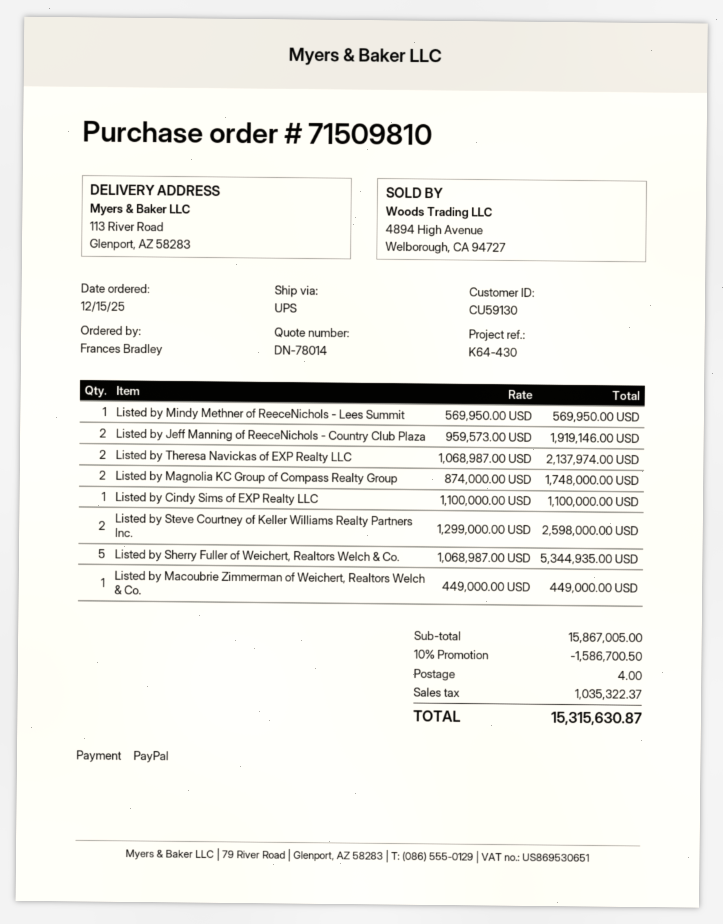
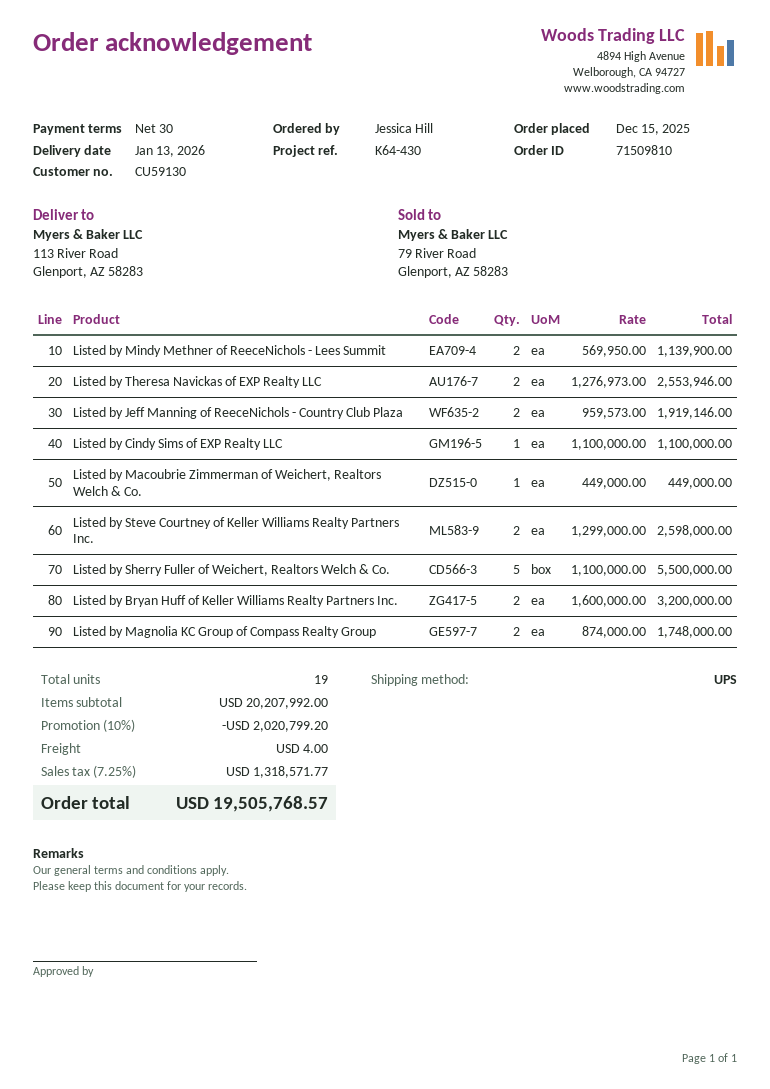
ordered by: Frances Bradley -> Jessica Hill
Listed by Mindy Methner of ReeceNichols - Lees Summit: 1 x 569950.00 = 569950.00 -> 2 x 569950.00 = 1139900.00
Listed by Theresa Navickas of EXP Realty LLC: 2 x 1068987.00 = 2137974.00 -> 2 x 1276973.00 = 2553946.00
Listed by Sherry Fuller of Weichert, Realtors Welch & Co.: 5 x 1068987.00 = 5344935.00 -> 5 x 1100000.00 = 5500000.00
Listed by Bryan Huff of Keller Williams Realty Partners Inc.: none -> 2 x 1600000.00 = 3200000.00
subtotal: 15867005.00 -> 20207992.00
discount: 10% = 1586700.50 -> 10% = 2020799.20
tax: 1035322.37 -> 1318571.77
total: 15315630.87 -> 19505768.57

